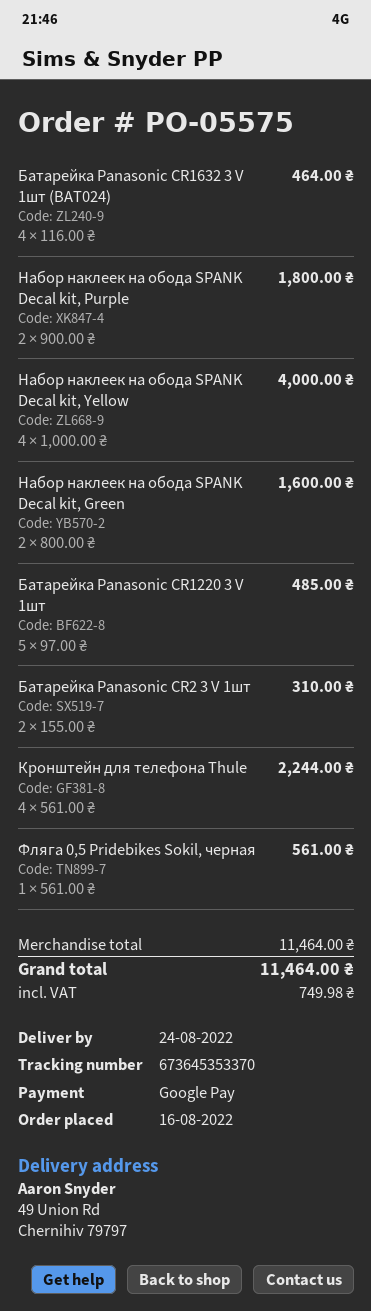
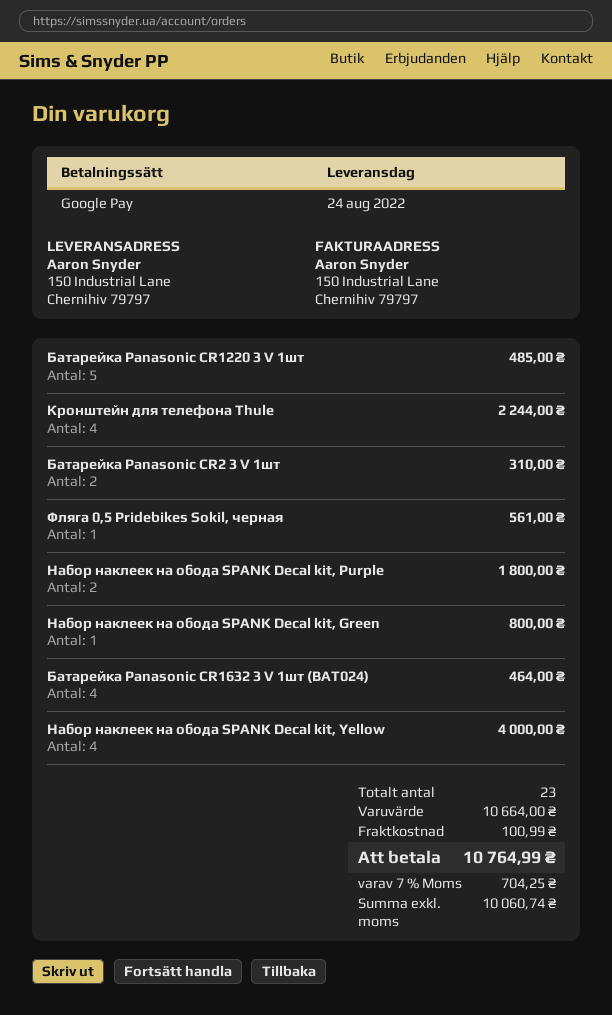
ship to: 49 Union Rd, Chernihiv 79797 -> 150 Industrial Lane, Chernihiv 79797
Набор наклеек на обода SPANK Decal kit, Green: 2 for 1600.00 -> 1 for 800.00
subtotal: 11464.00 -> 10664.00
shipping: none -> 100.99
tax: 749.98 -> 704.25
total: 11464.00 -> 10764.99

